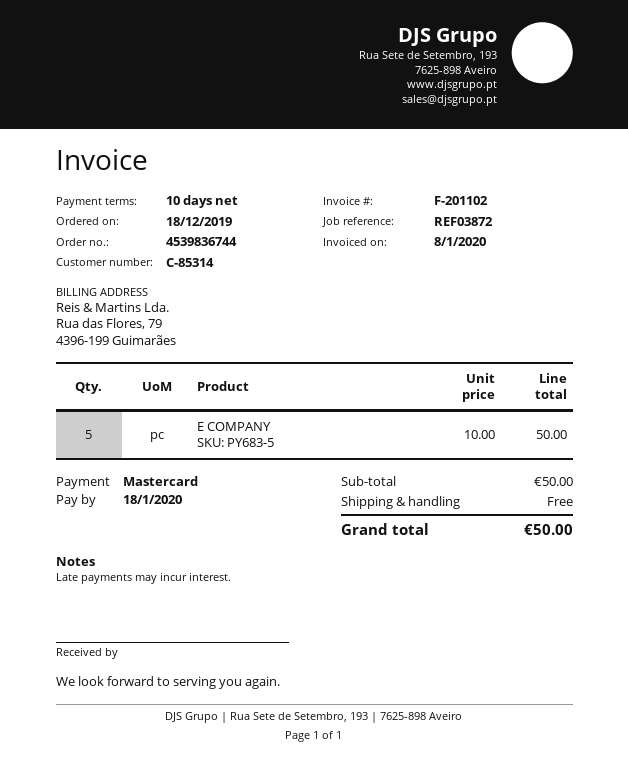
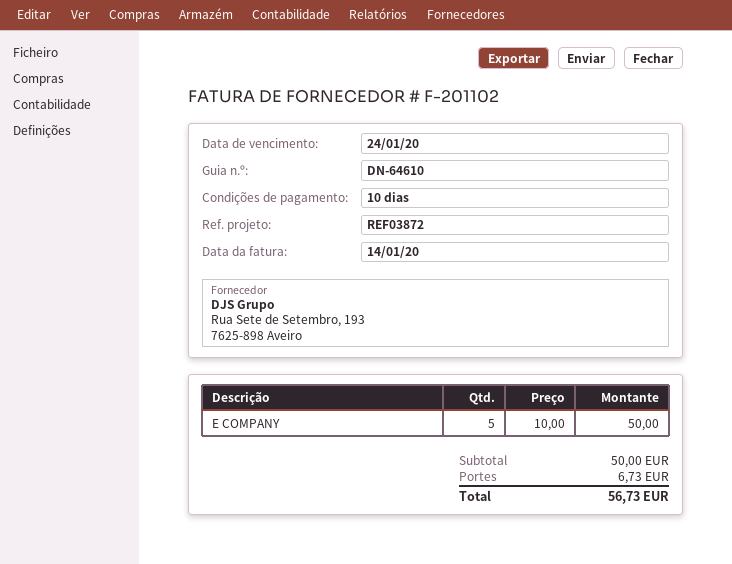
invoice date: 2020-01-08 -> 2020-01-14
due date: 2020-01-18 -> 2020-01-24
shipping: 0.00 -> 6.73
total: 50.00 -> 56.73

